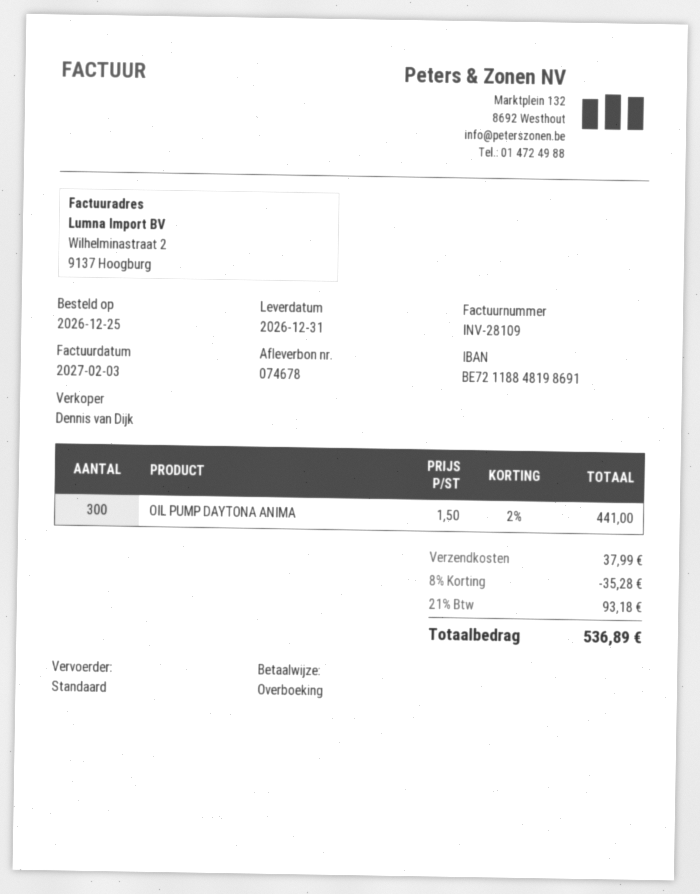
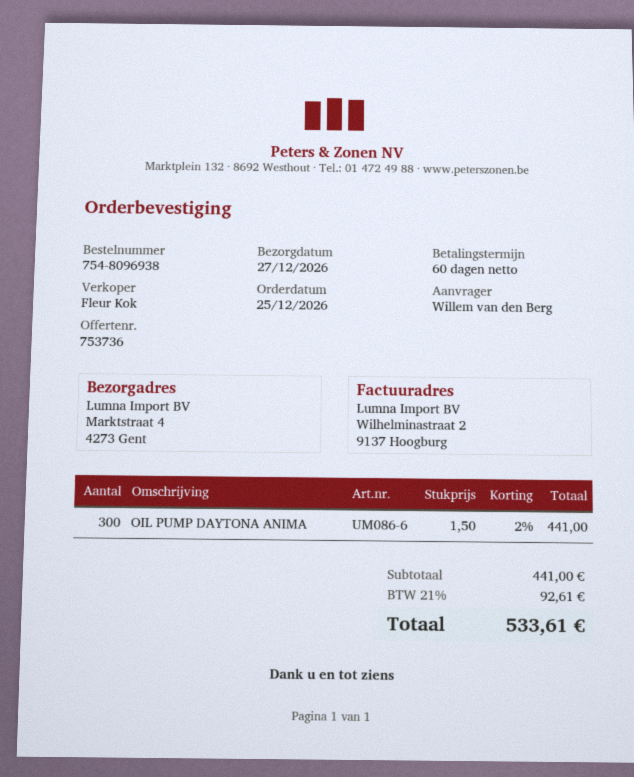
delivery date: 2026-12-31 -> 2026-12-27
sales rep: Dennis van Dijk -> Fleur Kok
discount: 8% = 35.28 -> none
shipping: 37.99 -> none
tax: 21% = 93.18 -> 21% = 92.61
total: 536.89 -> 533.61

